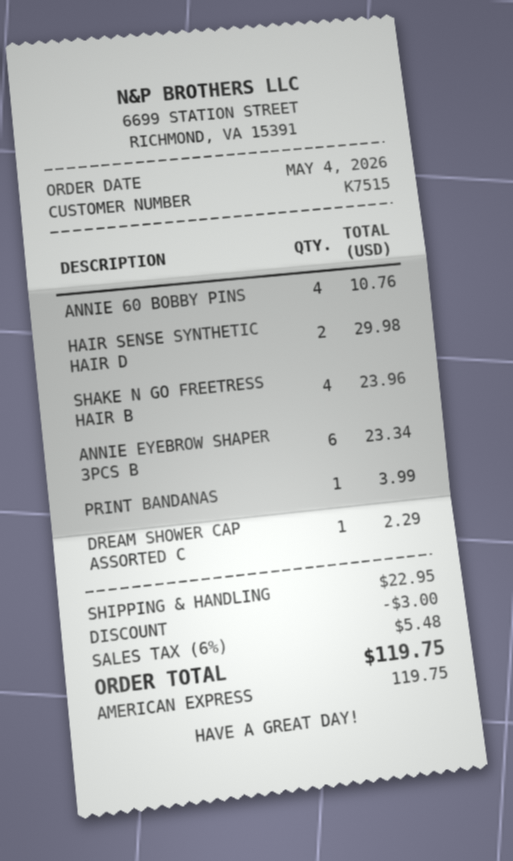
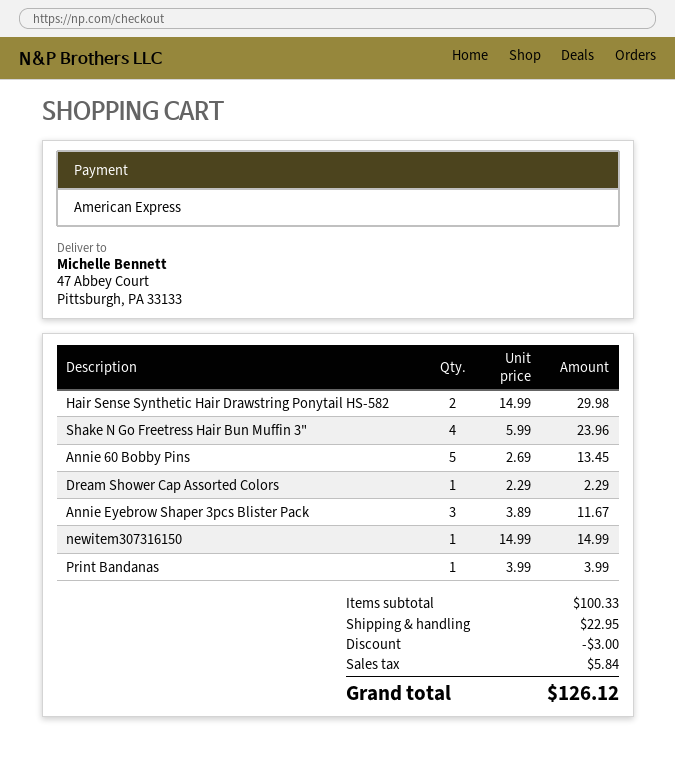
ANNIE 60 BOBBY PINS: 4 for 10.76 -> 5 for 13.45
ANNIE EYEBROW SHAPER 3PCS B: 6 for 23.34 -> 3 for 11.67
newitem307316150: none -> 1 for 14.99
tax: 5.48 -> 5.84
total: 119.75 -> 126.12

